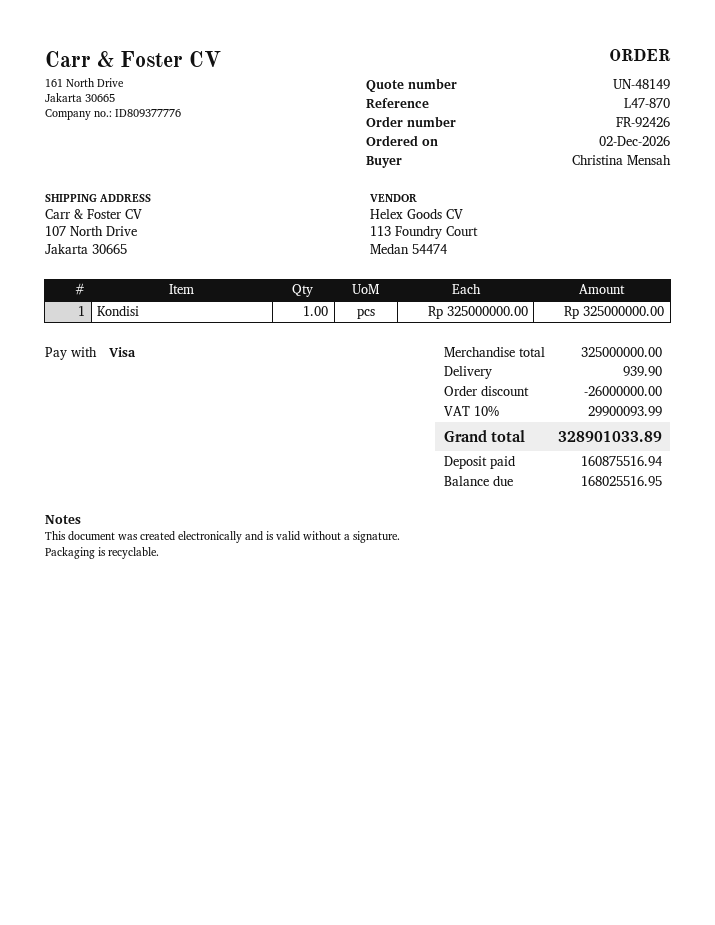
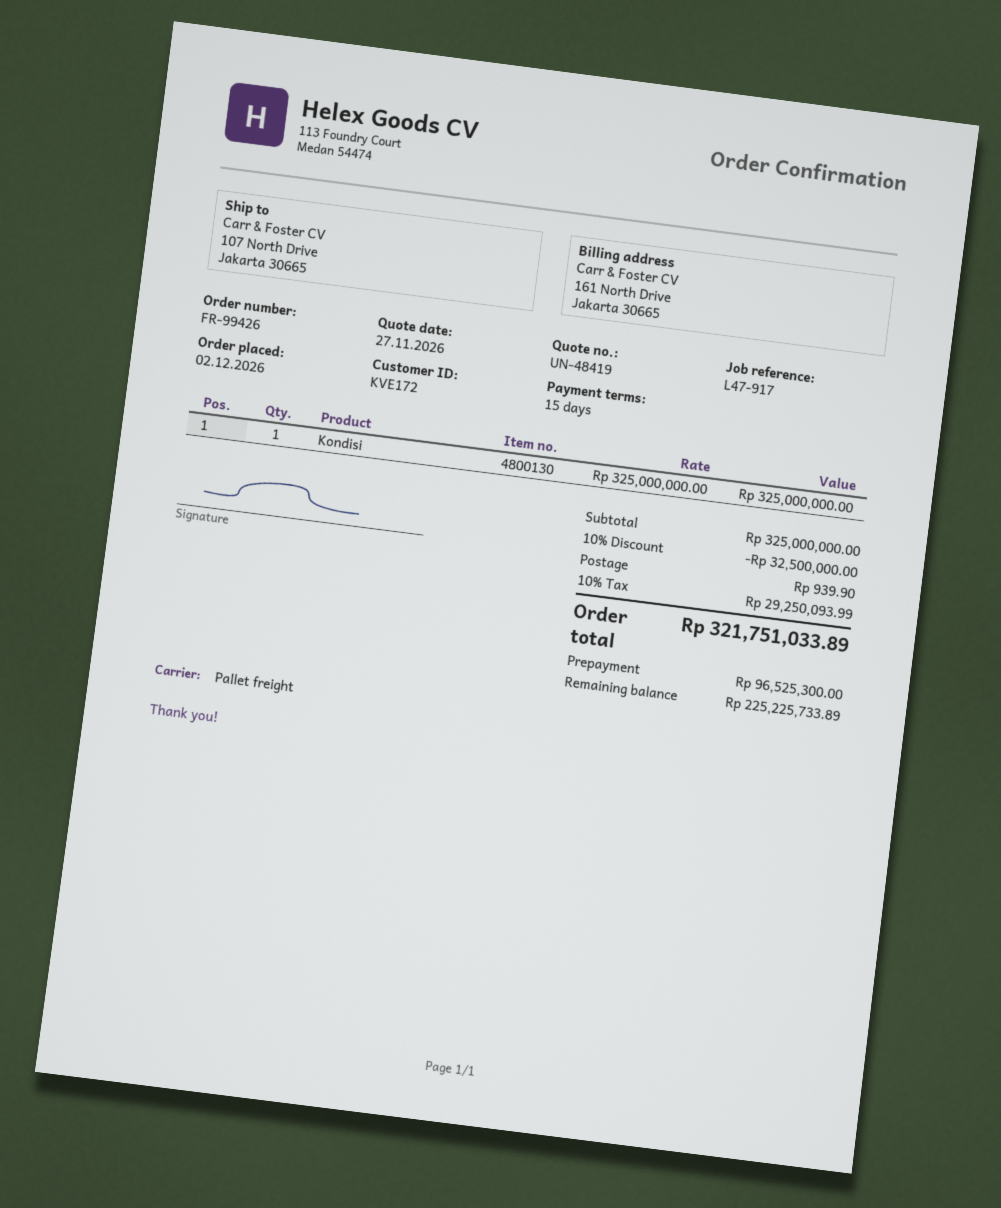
quote number: UN-48149 -> UN-48419
order number: FR-92426 -> FR-99426
reference: L47-870 -> L47-917
discount: 26000000.00 -> 32500000.00
tax: 10% = 29900093.99 -> 10% = 29250093.99
total: 328901033.89 -> 321751033.89
deposit: 160875516.94 -> 96525300.00
balance: 168025516.95 -> 225225733.89

